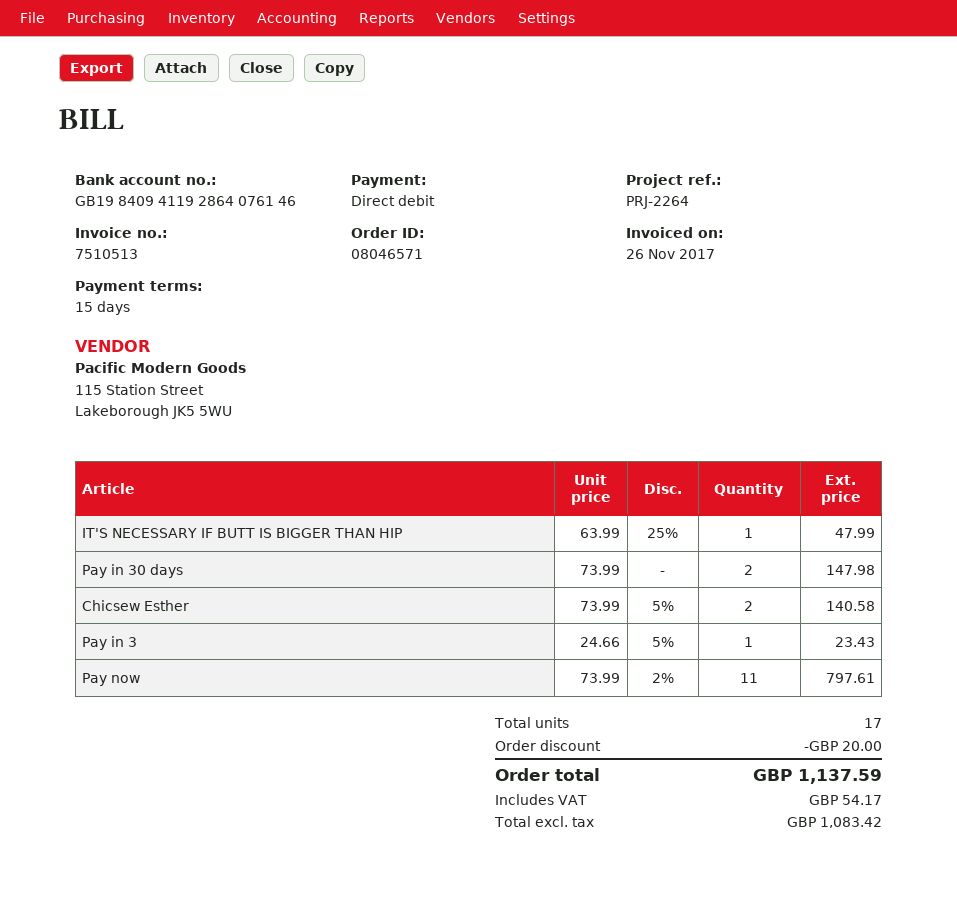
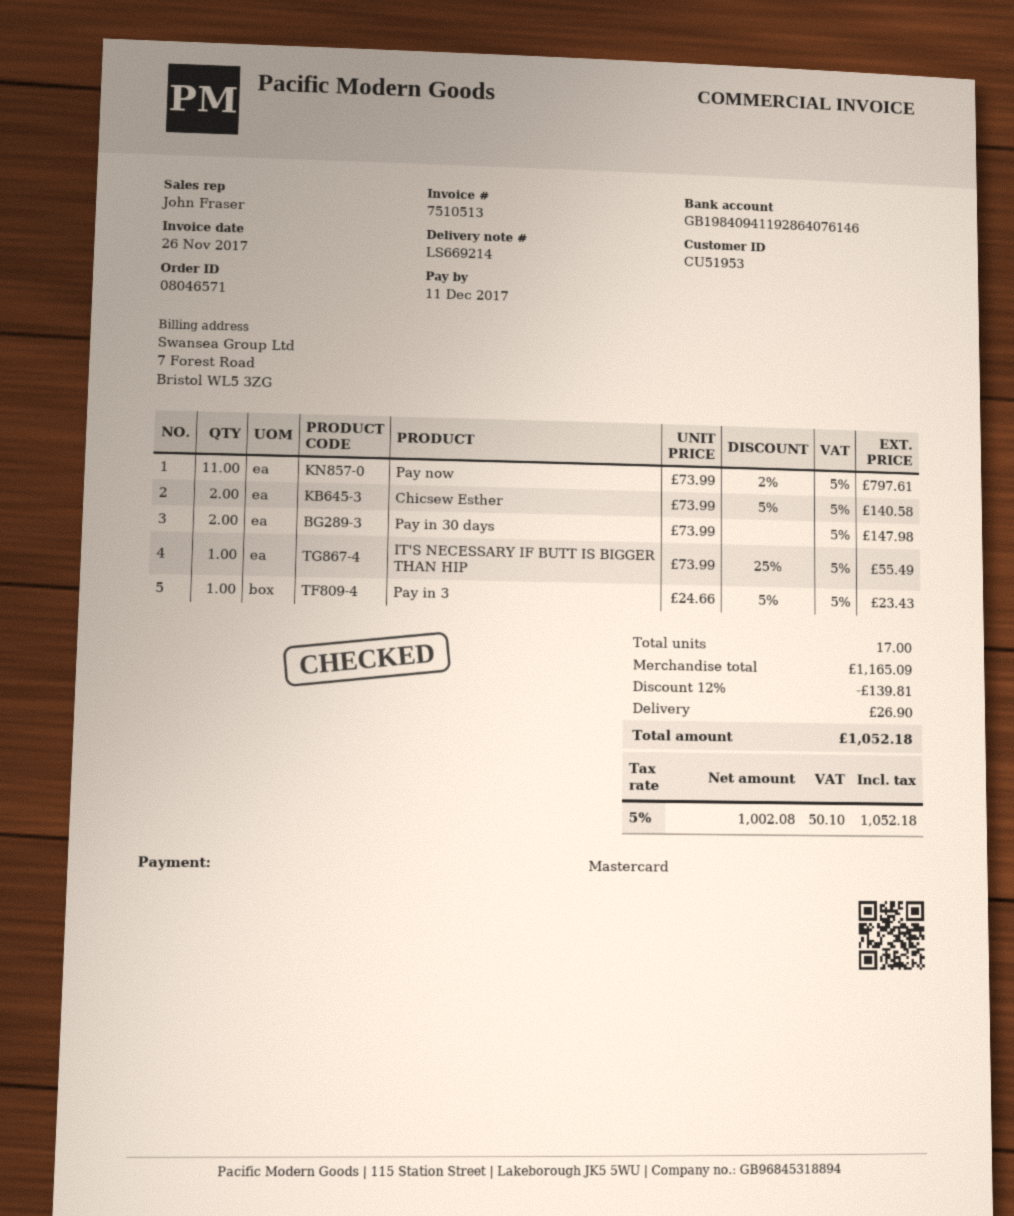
payment method: direct debit -> Mastercard
IT'S NECESSARY IF BUTT IS BIGGER THAN HIP: 1 x 63.99 - 25% = 47.99 -> 1 x 73.99 - 25% = 55.49
discount: 20.00 -> 139.81
shipping: none -> 26.90
net: 1083.42 -> 1002.08
tax: 54.17 -> 50.10
total: 1137.59 -> 1052.18

